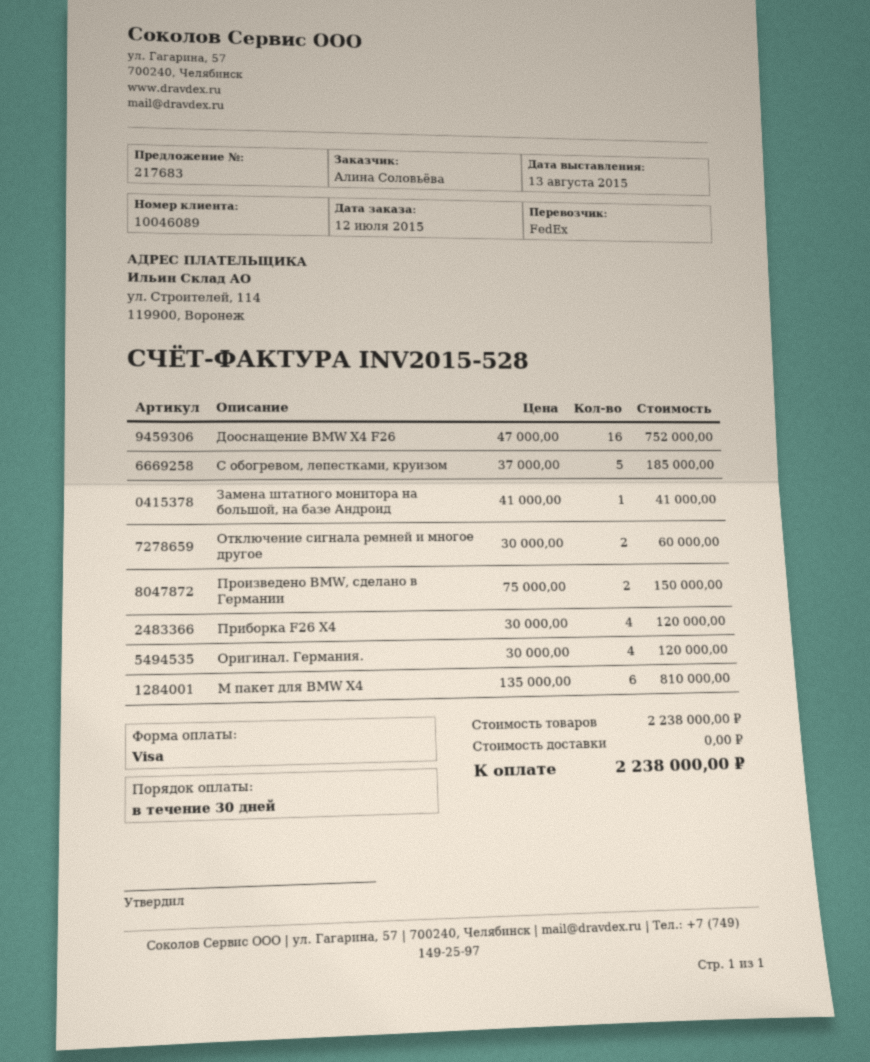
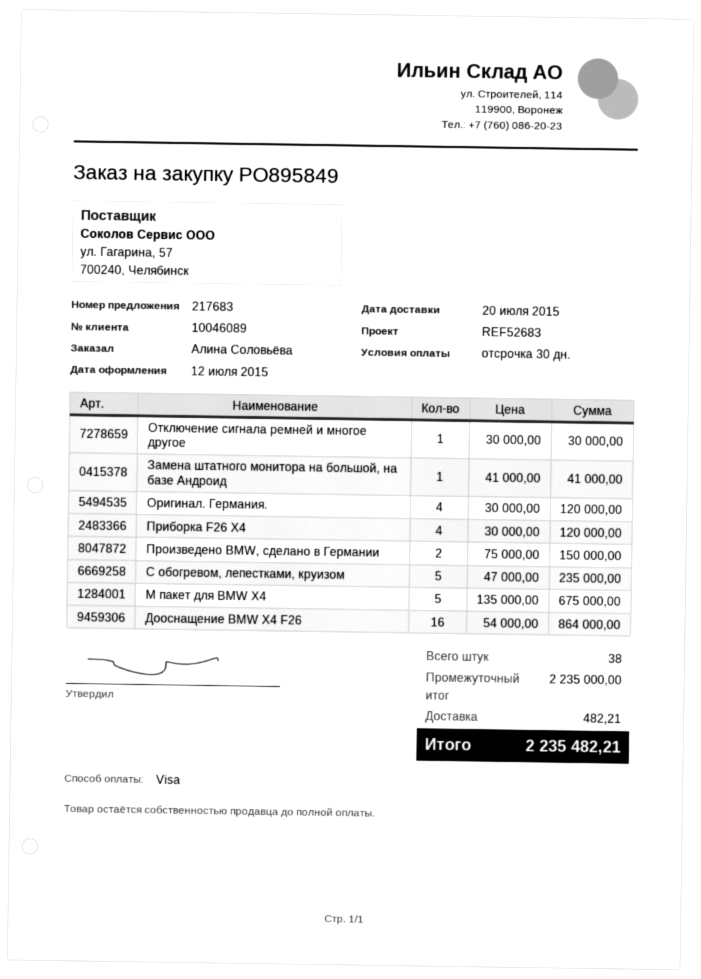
Дооснащение BMW X4 F26: 16 x 47000.00 = 752000.00 -> 16 x 54000.00 = 864000.00
С обогревом, лепестками, круизом: 5 x 37000.00 = 185000.00 -> 5 x 47000.00 = 235000.00
Отключение сигнала ремней и многое другое: 2 x 30000.00 = 60000.00 -> 1 x 30000.00 = 30000.00
М пакет для BMW X4: 6 x 135000.00 = 810000.00 -> 5 x 135000.00 = 675000.00
subtotal: 2238000.00 -> 2235000.00
shipping: 0.00 -> 482.21
total: 2238000.00 -> 2235482.21

